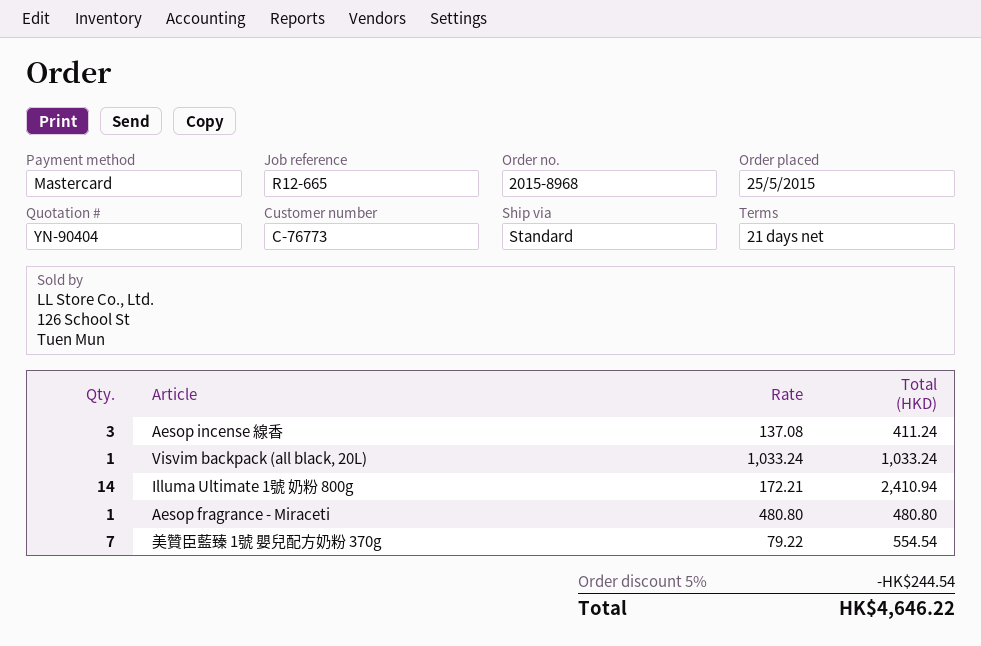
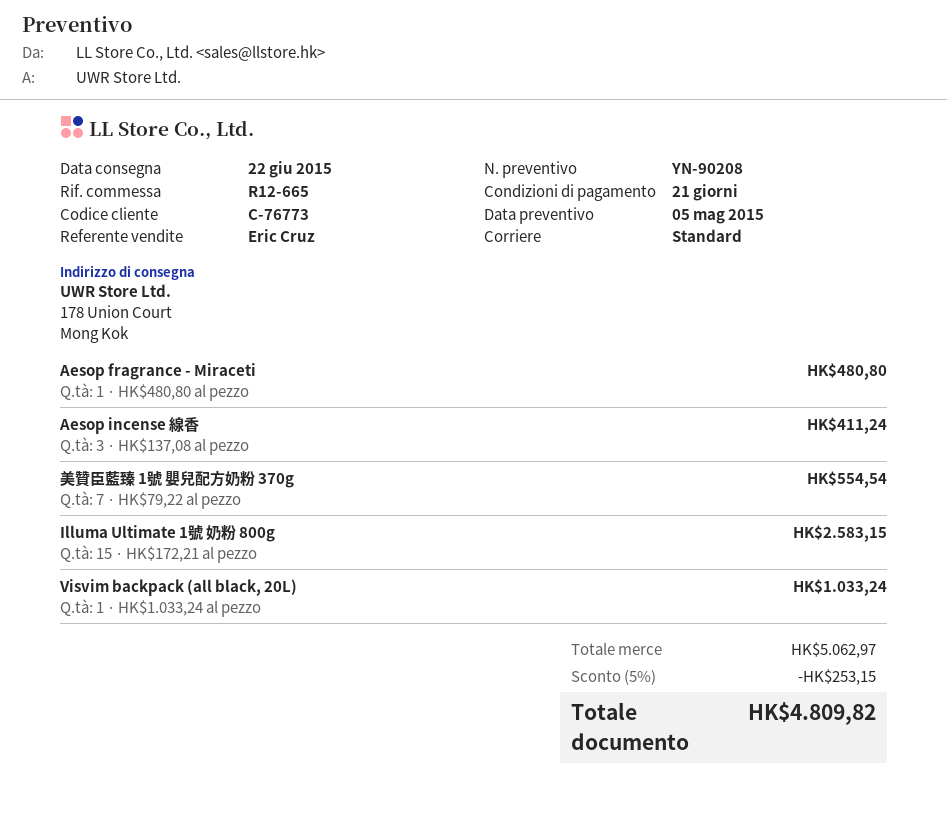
quote number: YN-90404 -> YN-90208
Illuma Ultimate 1號 奶粉 800g: 14 x 172.21 = 2410.94 -> 15 x 172.21 = 2583.15
discount: 5% = 244.54 -> 5% = 253.15
total: 4646.22 -> 4809.82

